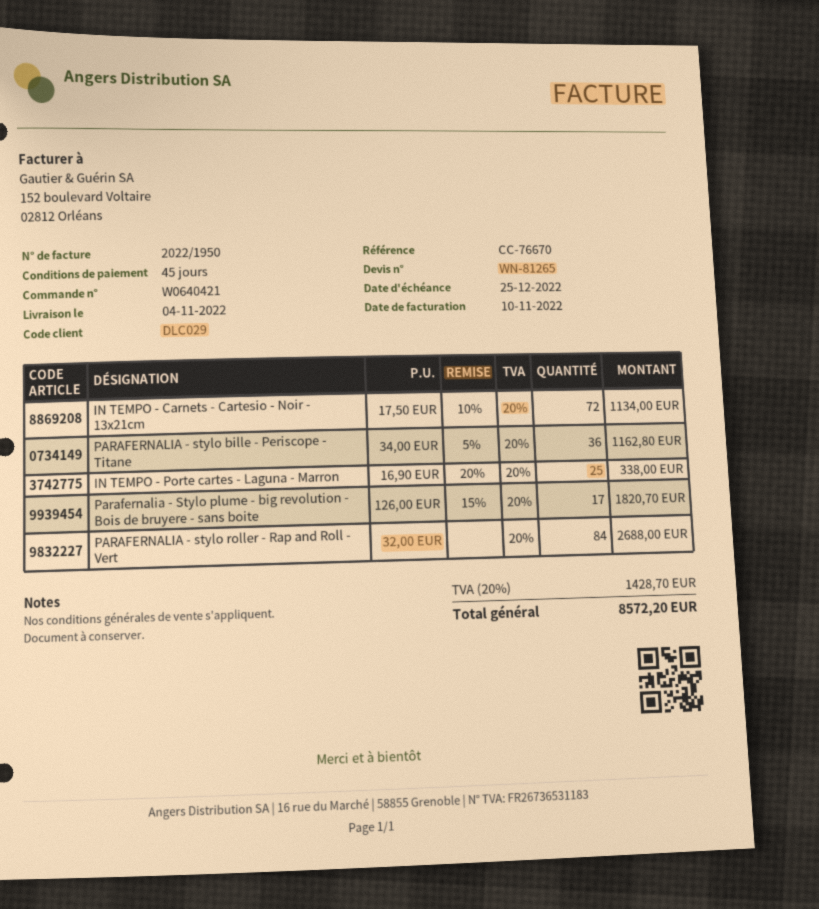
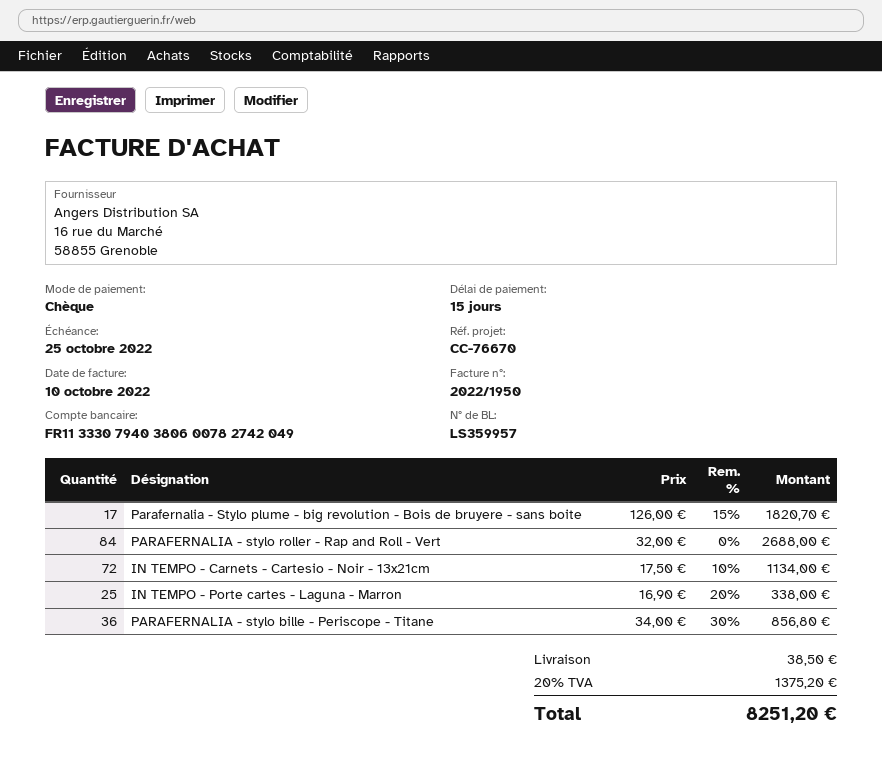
invoice date: 2022-11-10 -> 2022-10-10
payment terms: 45 days -> 15 days
due date: 2022-12-25 -> 2022-10-25
PARAFERNALIA - stylo bille - Periscope - Titane: 36 x 34.00 - 5% = 1162.80 -> 36 x 34.00 - 30% = 856.80
shipping: none -> 38.50
tax: 20% = 1428.70 -> 20% = 1375.20
total: 8572.20 -> 8251.20

